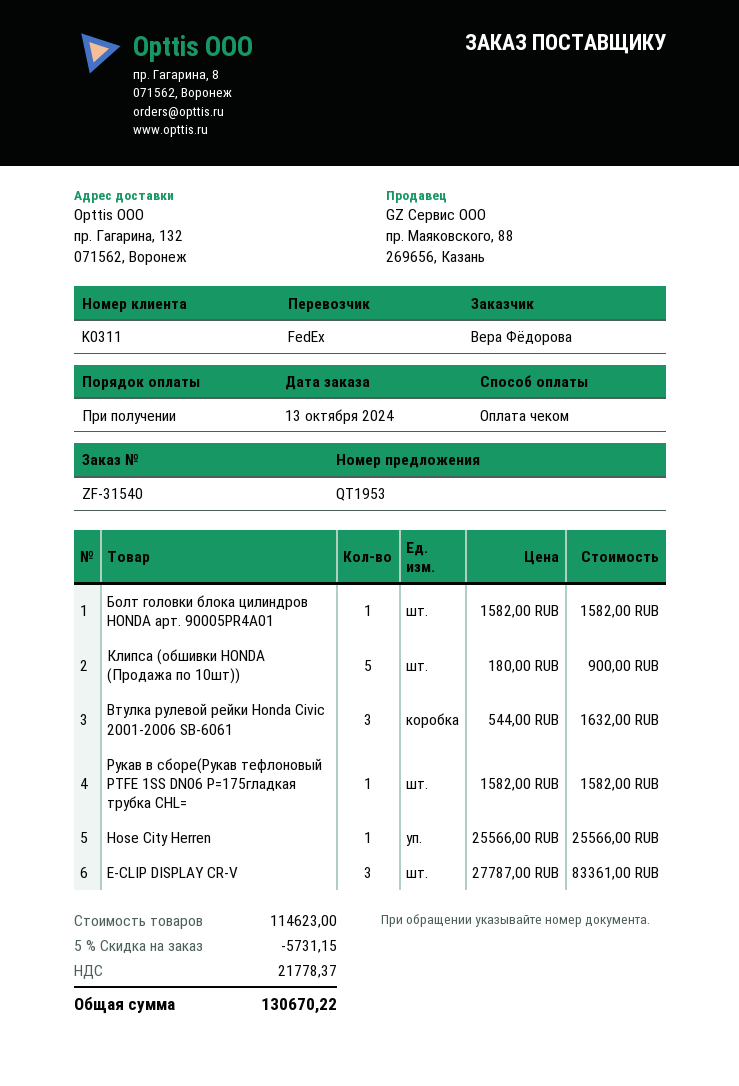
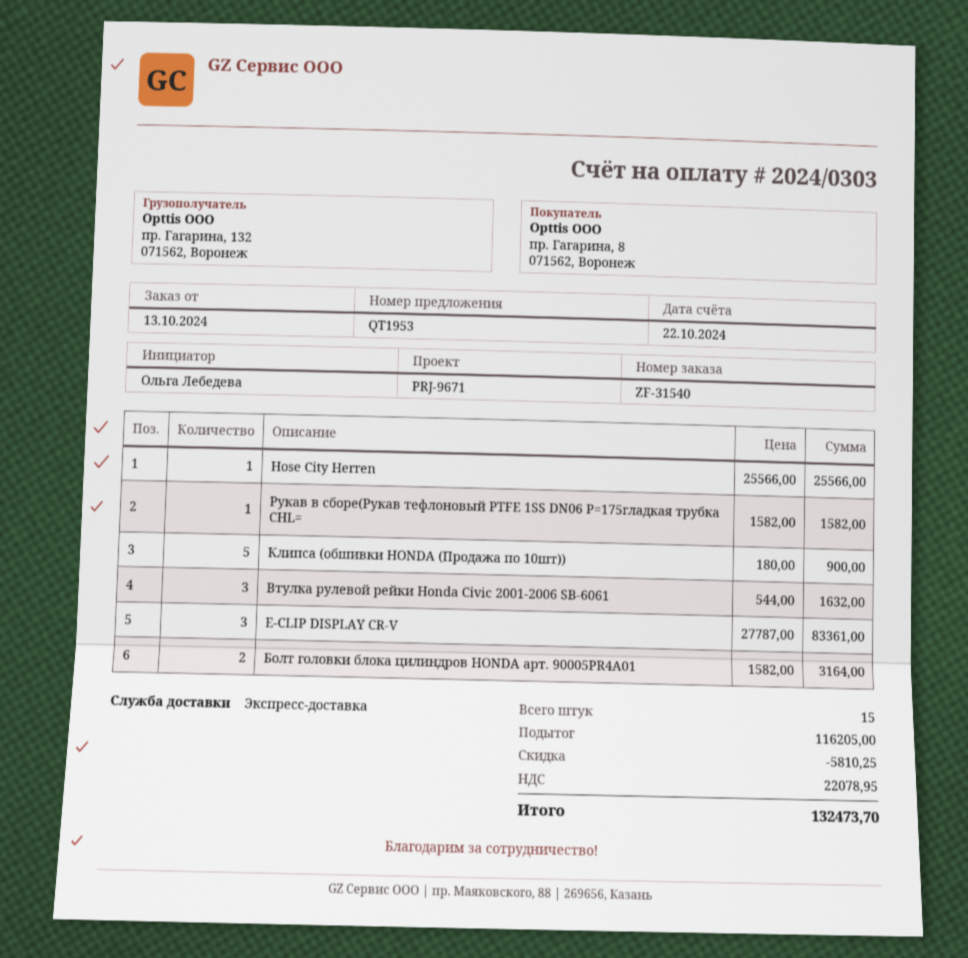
ordered by: Вера Фёдорова -> Ольга Лебедева
shipping method: FedEx -> express
Болт головки блока цилиндров HONDA арт. 90005PR4A01: 1 x 1582.00 = 1582.00 -> 2 x 1582.00 = 3164.00
subtotal: 114623.00 -> 116205.00
discount: 5731.15 -> 5810.25
tax: 21778.37 -> 22078.95
total: 130670.22 -> 132473.70

